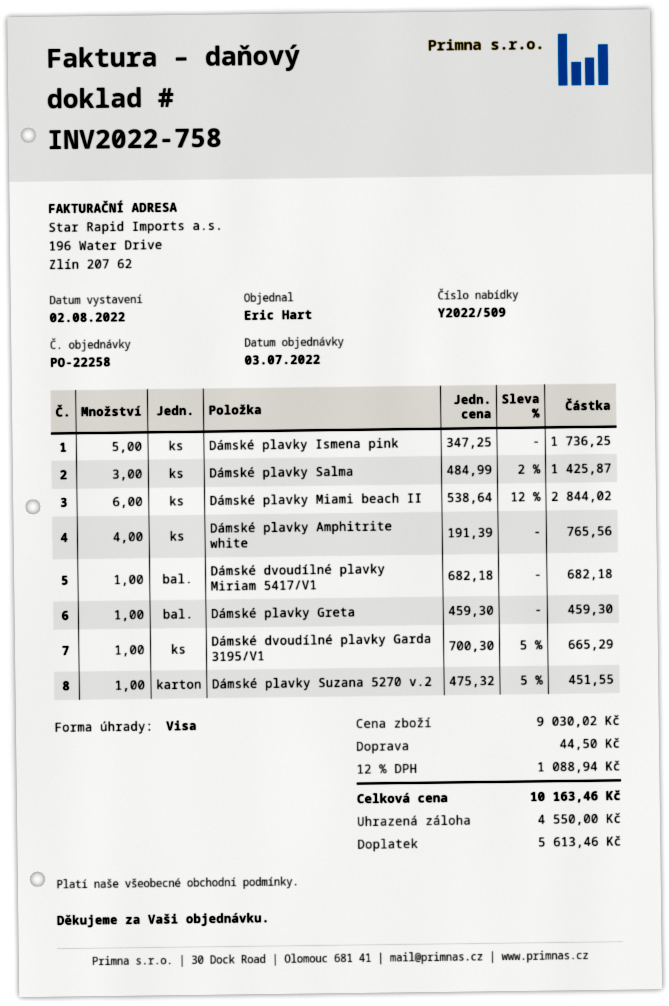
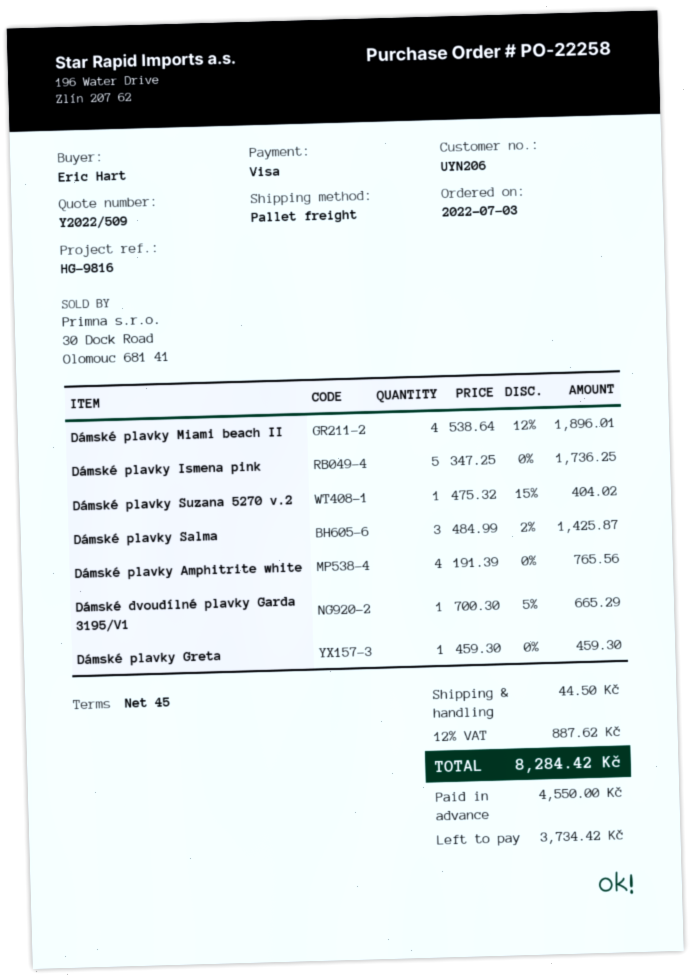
Dámské plavky Miami beach II: 6 x 538.64 - 12% = 2844.02 -> 4 x 538.64 - 12% = 1896.01
Dámské dvoudílné plavky Miriam 5417/V1: 1 x 682.18 = 682.18 -> none
Dámské plavky Suzana 5270 v.2: 1 x 475.32 - 5% = 451.55 -> 1 x 475.32 - 15% = 404.02
tax: 12% = 1088.94 -> 12% = 887.62
total: 10163.46 -> 8284.42
balance: 5613.46 -> 3734.42

